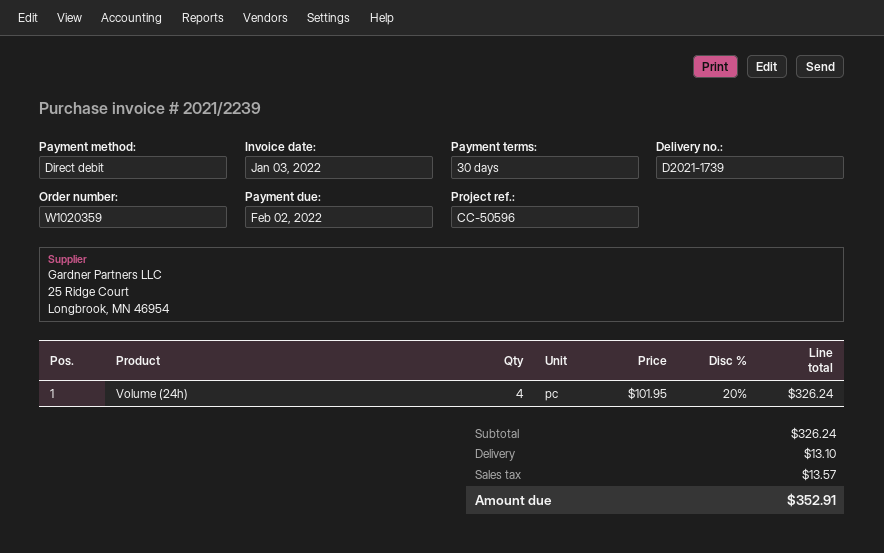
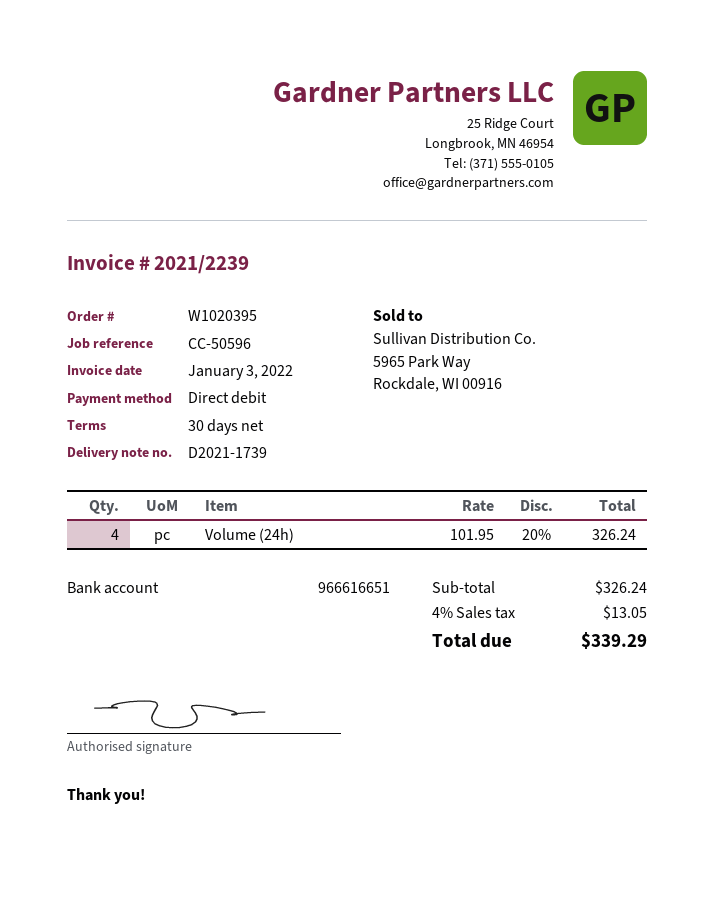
order number: W1020359 -> W1020395
shipping: 13.10 -> none
tax: 13.57 -> 13.05
total: 352.91 -> 339.29

